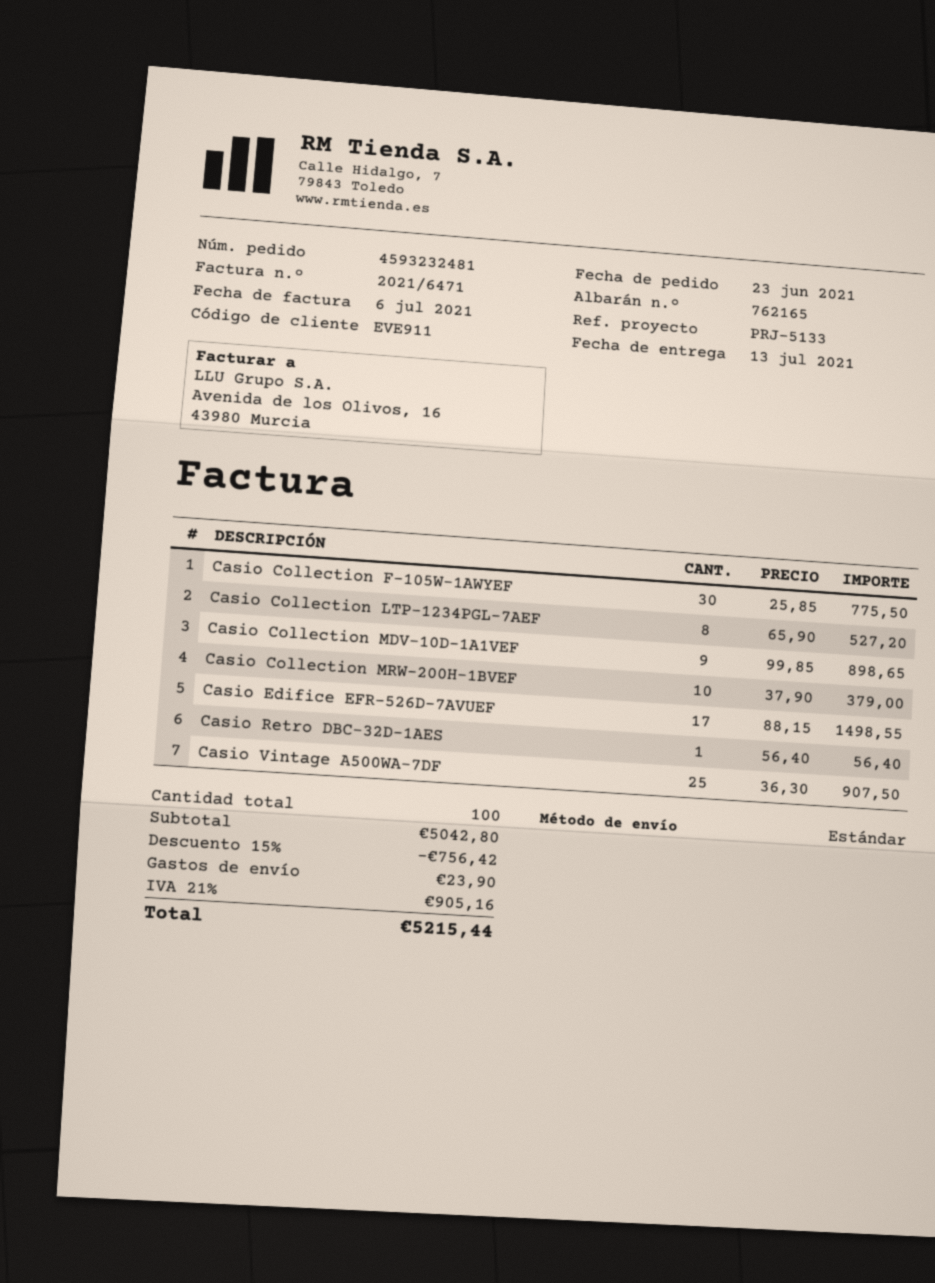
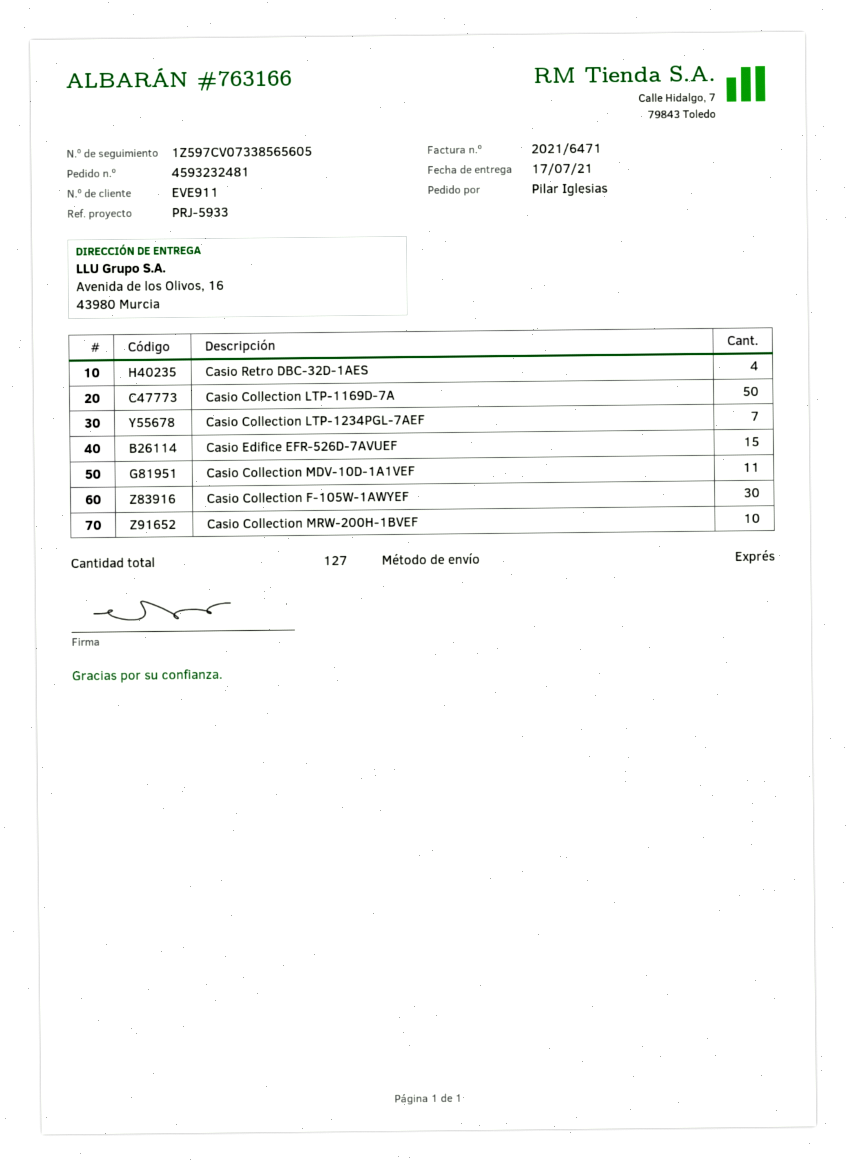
delivery note number: 762165 -> 763166
delivery date: 2021-07-13 -> 2021-07-17
reference: PRJ-5133 -> PRJ-5933
shipping method: standard -> express
Casio Collection LTP-1234PGL-7AEF: 8 -> 7
Casio Collection MDV-10D-1A1VEF: 9 -> 11
Casio Edifice EFR-526D-7AVUEF: 17 -> 15
Casio Retro DBC-32D-1AES: 1 -> 4
Casio Vintage A500WA-7DF: 25 -> none
Casio Collection LTP-1169D-7A: none -> 50
total quantity: 100 -> 127

